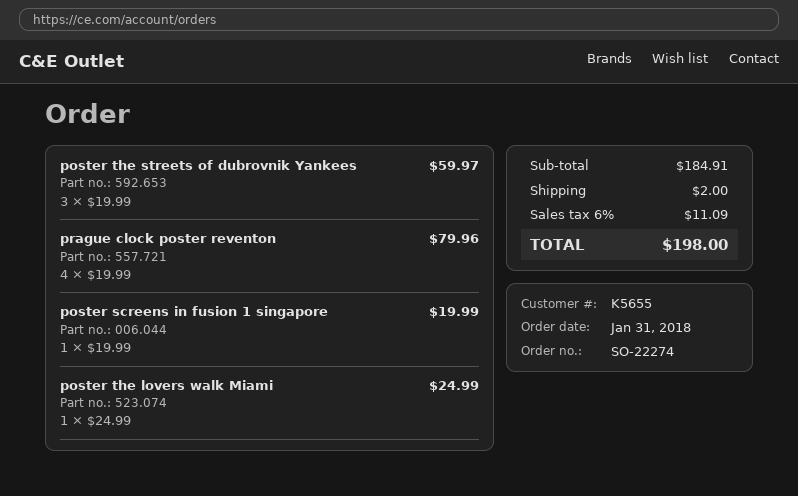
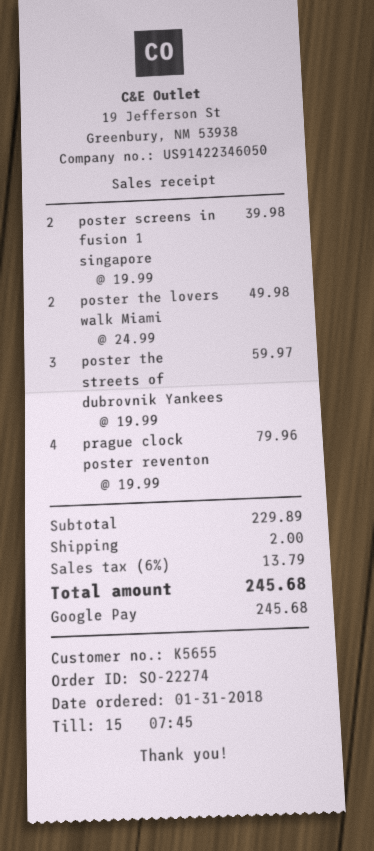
poster screens in fusion 1 singapore: 1 x 19.99 = 19.99 -> 2 x 19.99 = 39.98
poster the lovers walk Miami: 1 x 24.99 = 24.99 -> 2 x 24.99 = 49.98
subtotal: 184.91 -> 229.89
tax: 6% = 11.09 -> 6% = 13.79
total: 198.00 -> 245.68

